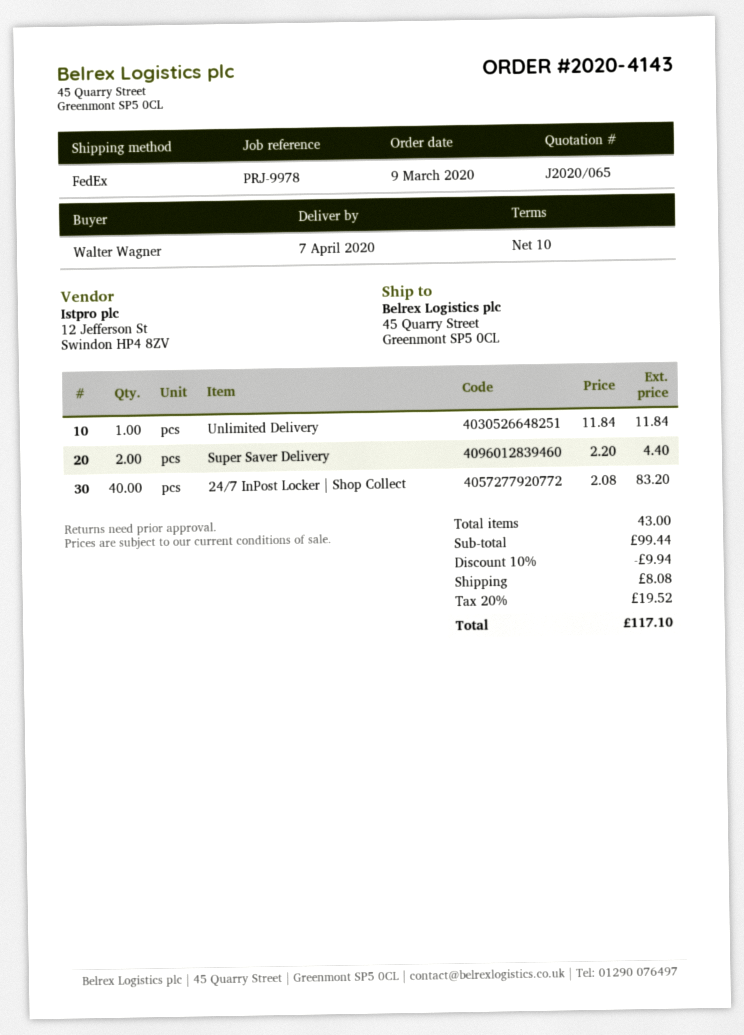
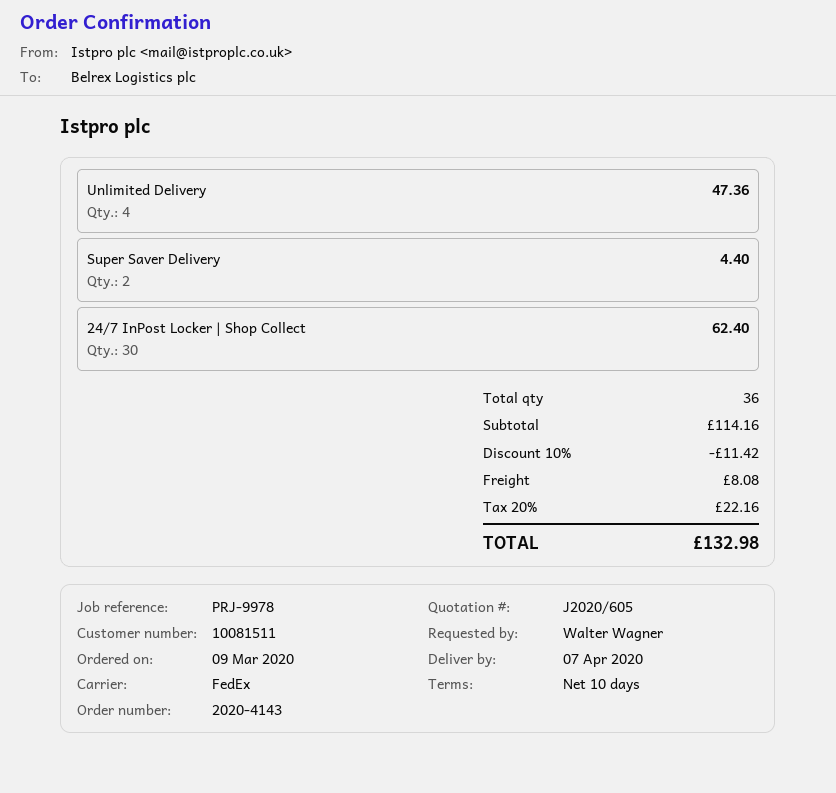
quote number: J2020/065 -> J2020/605
Unlimited Delivery: 1 for 11.84 -> 4 for 47.36
24/7 InPost Locker | Shop Collect: 40 for 83.20 -> 30 for 62.40
total quantity: 43 -> 36
subtotal: 99.44 -> 114.16
discount: 10% = 9.94 -> 10% = 11.42
tax: 20% = 19.52 -> 20% = 22.16
total: 117.10 -> 132.98

